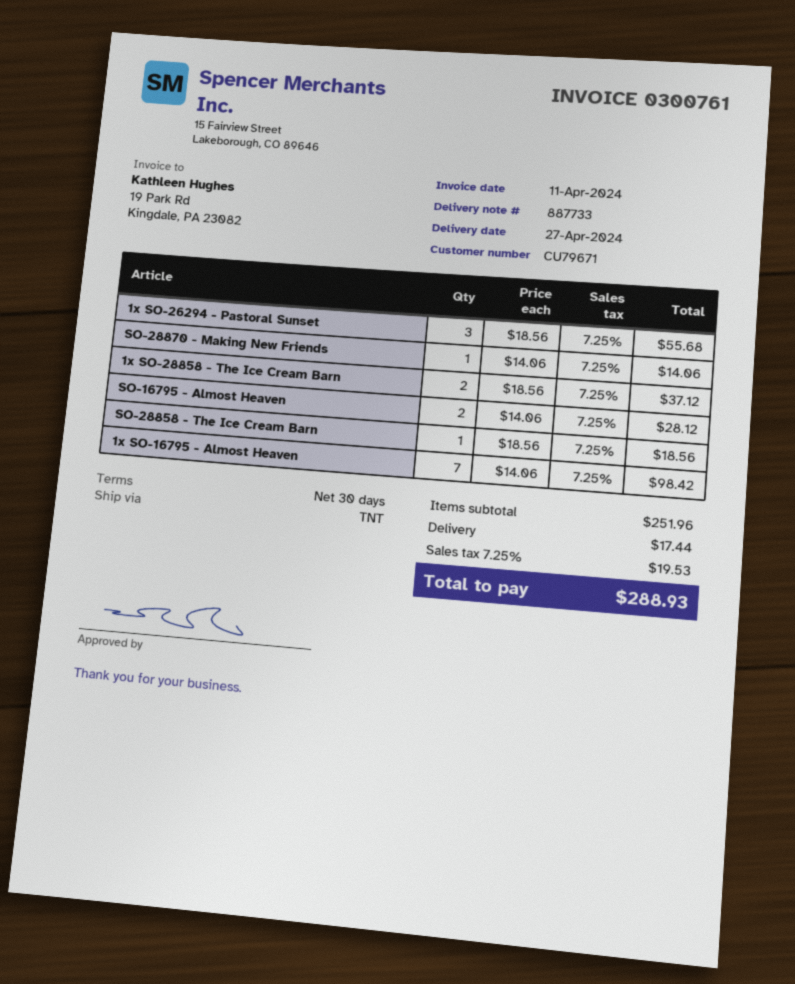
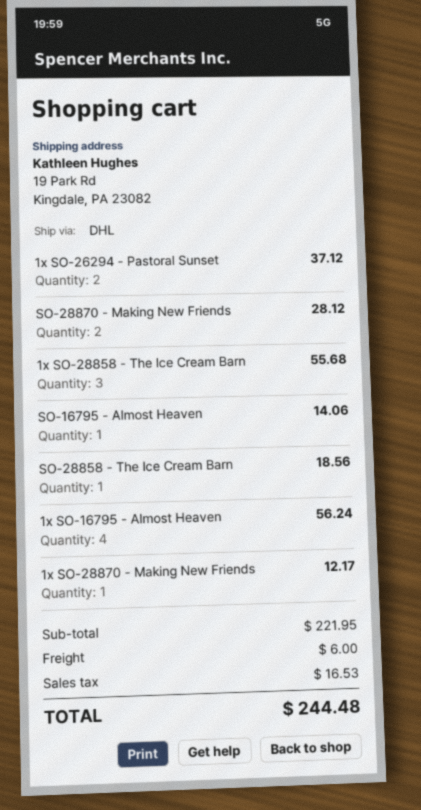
shipping method: TNT -> DHL
1x SO-26294 - Pastoral Sunset: 3 for 55.68 -> 2 for 37.12
SO-28870 - Making New Friends: 1 for 14.06 -> 2 for 28.12
1x SO-28858 - The Ice Cream Barn: 2 for 37.12 -> 3 for 55.68
SO-16795 - Almost Heaven: 2 for 28.12 -> 1 for 14.06
1x SO-16795 - Almost Heaven: 7 for 98.42 -> 4 for 56.24
1x SO-28870 - Making New Friends: none -> 1 for 12.17
subtotal: 251.96 -> 221.95
shipping: 17.44 -> 6.00
tax: 19.53 -> 16.53
total: 288.93 -> 244.48

